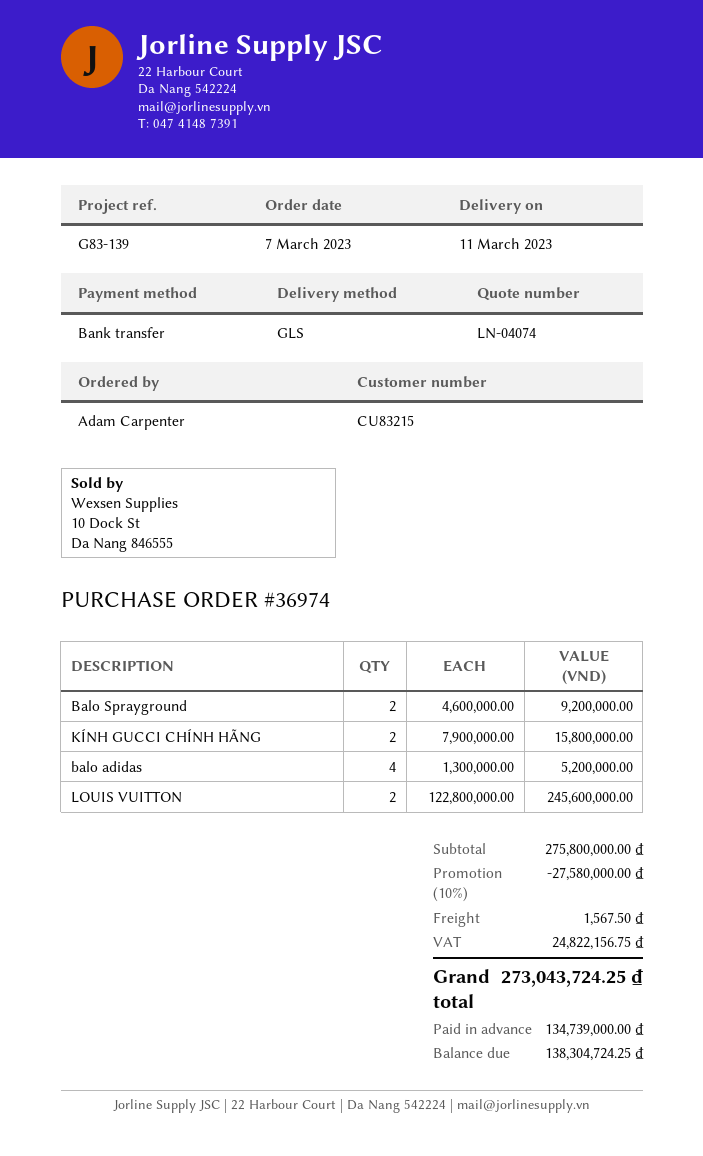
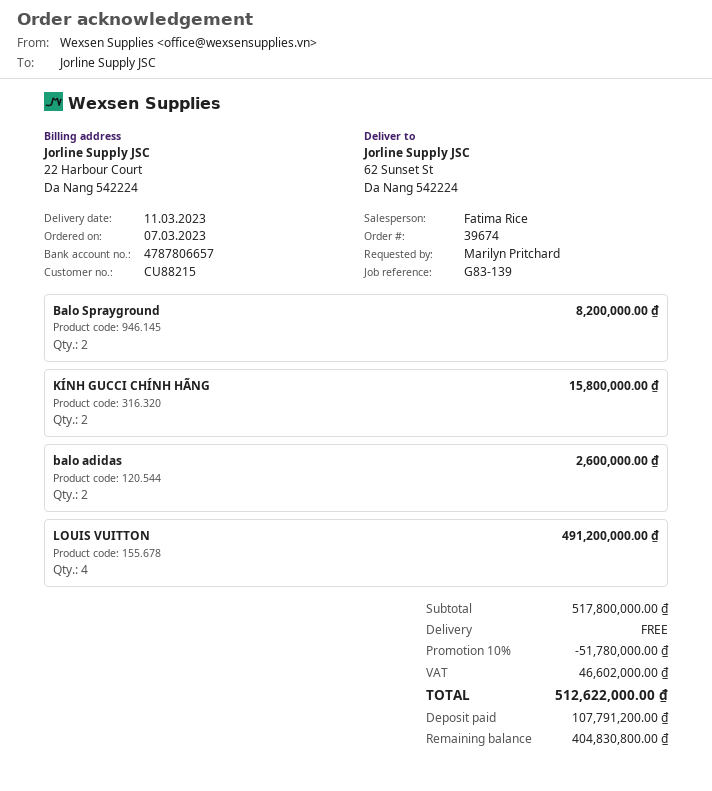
order number: 36974 -> 39674
customer number: CU83215 -> CU88215
ordered by: Adam Carpenter -> Marilyn Pritchard
Balo Sprayground: 2 for 9200000.00 -> 2 for 8200000.00
balo adidas: 4 for 5200000.00 -> 2 for 2600000.00
LOUIS VUITTON: 2 for 245600000.00 -> 4 for 491200000.00
subtotal: 275800000.00 -> 517800000.00
discount: 10% = 27580000.00 -> 10% = 51780000.00
shipping: 1567.50 -> 0.00
tax: 24822156.75 -> 46602000.00
total: 273043724.25 -> 512622000.00
deposit: 134739000.00 -> 107791200.00
balance: 138304724.25 -> 404830800.00

